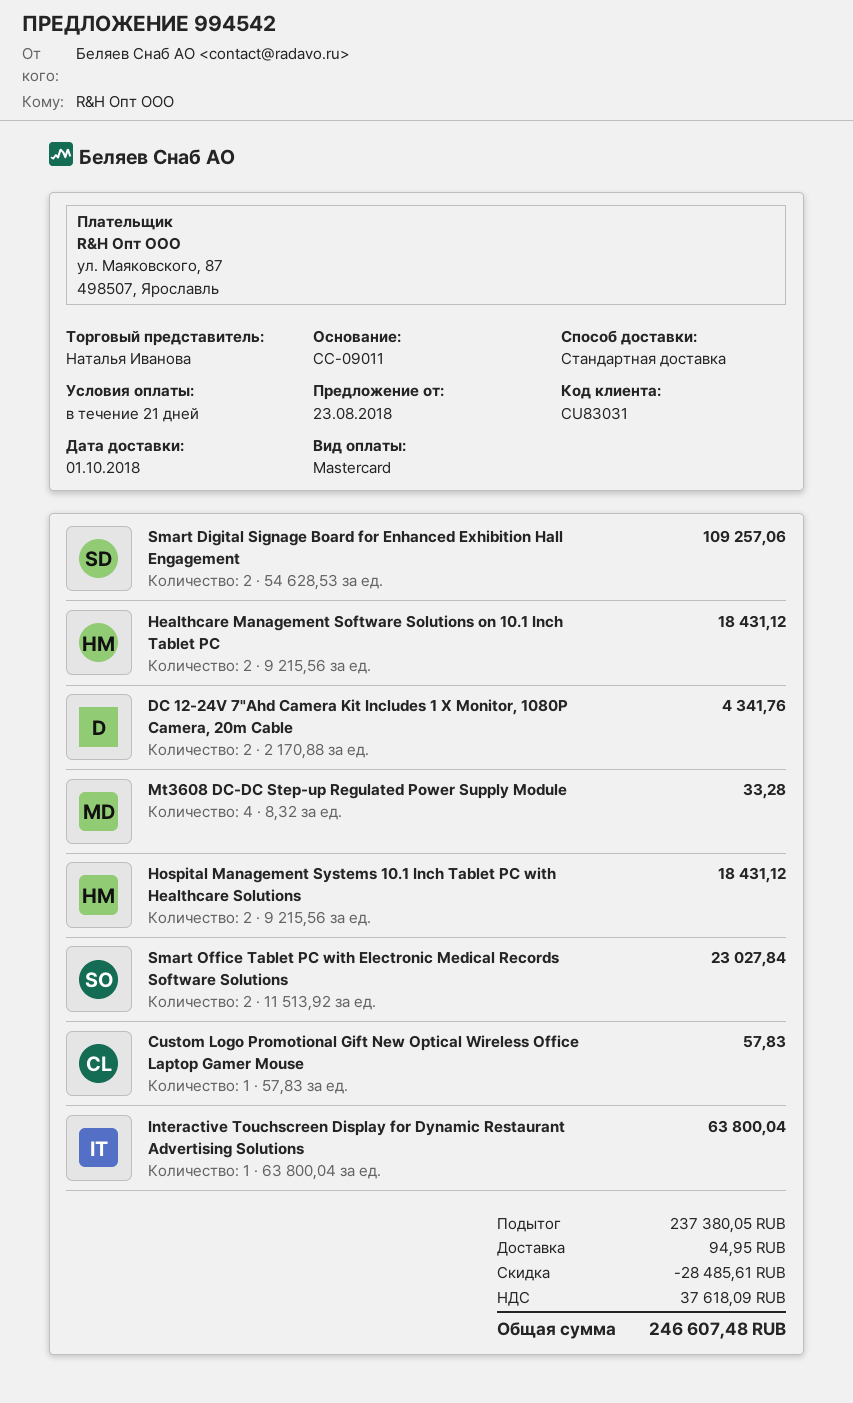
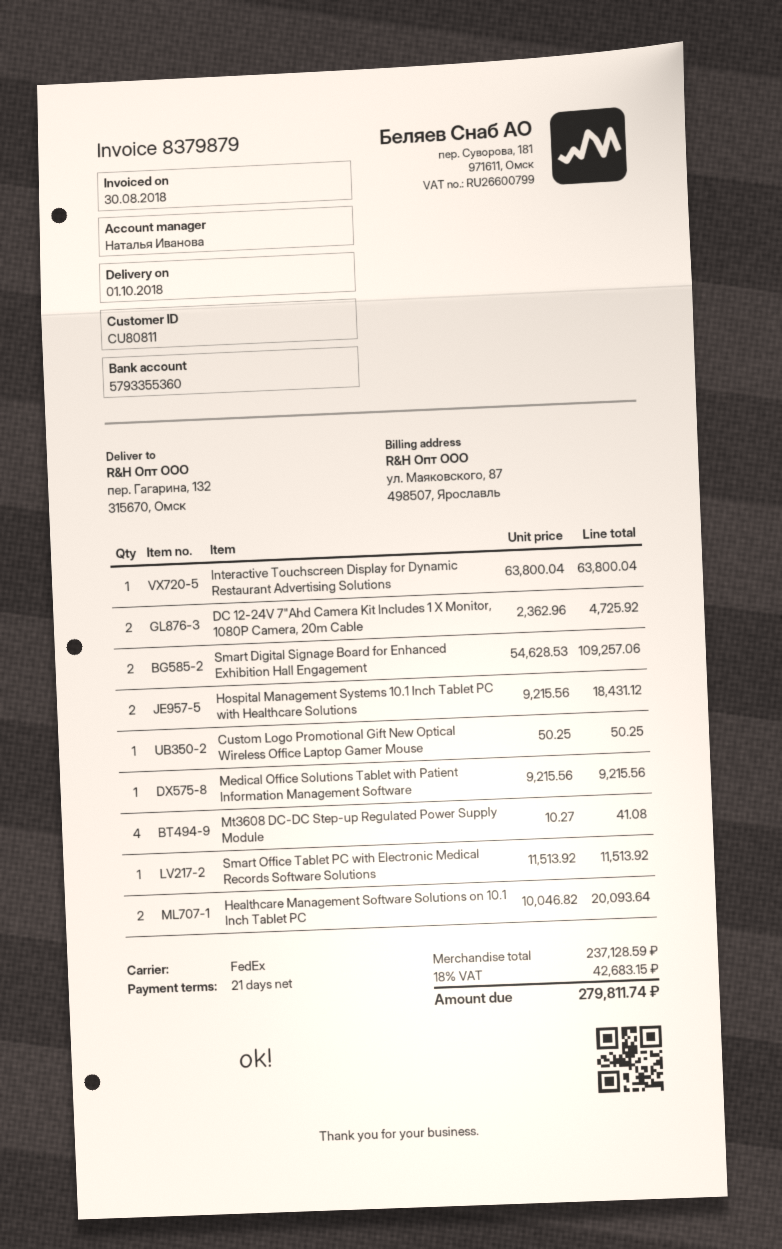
customer number: CU83031 -> CU80811
shipping method: standard -> FedEx
Healthcare Management Software Solutions on 10.1 Inch Tablet PC: 2 x 9215.56 = 18431.12 -> 2 x 10046.82 = 20093.64
DC 12-24V 7"Ahd Camera Kit Includes 1 X Monitor, 1080P Camera, 20m Cable: 2 x 2170.88 = 4341.76 -> 2 x 2362.96 = 4725.92
Mt3608 DC-DC Step-up Regulated Power Supply Module: 4 x 8.32 = 33.28 -> 4 x 10.27 = 41.08
Smart Office Tablet PC with Electronic Medical Records Software Solutions: 2 x 11513.92 = 23027.84 -> 1 x 11513.92 = 11513.92
Custom Logo Promotional Gift New Optical Wireless Office Laptop Gamer Mouse: 1 x 57.83 = 57.83 -> 1 x 50.25 = 50.25
Medical Office Solutions Tablet with Patient Information Management Software: none -> 1 x 9215.56 = 9215.56
subtotal: 237380.05 -> 237128.59
discount: 28485.61 -> none
shipping: 94.95 -> none
tax: 37618.09 -> 42683.15
total: 246607.48 -> 279811.74

